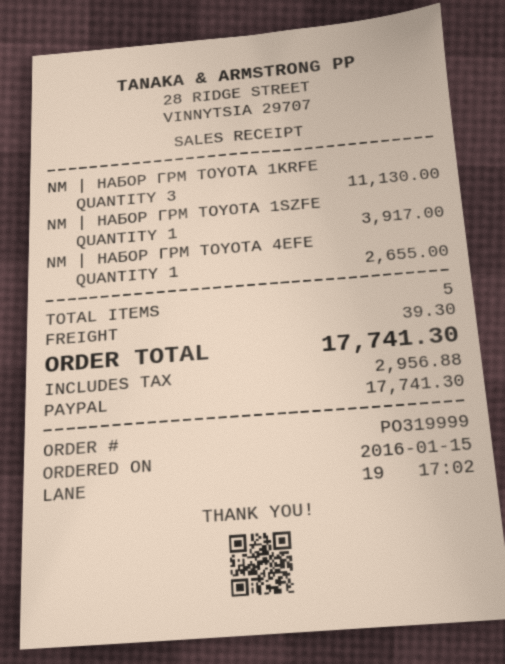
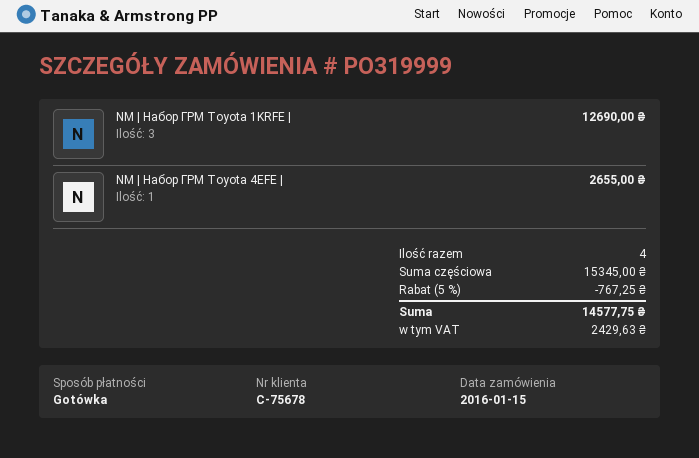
payment method: PayPal -> cash
NM | НАБОР ГРМ TOYOTA 1KRFE: 3 for 11130.00 -> 3 for 12690.00
NM | НАБОР ГРМ TOYOTA 1SZFE: 1 for 3917.00 -> none
total quantity: 5 -> 4
discount: none -> 5% = 767.25
shipping: 39.30 -> none
tax: 2956.88 -> 2429.63
total: 17741.30 -> 14577.75

